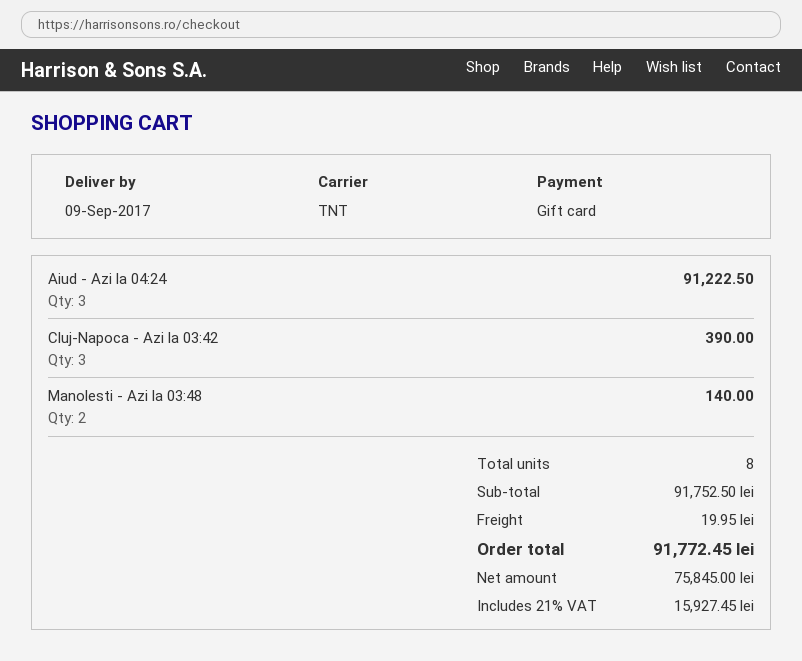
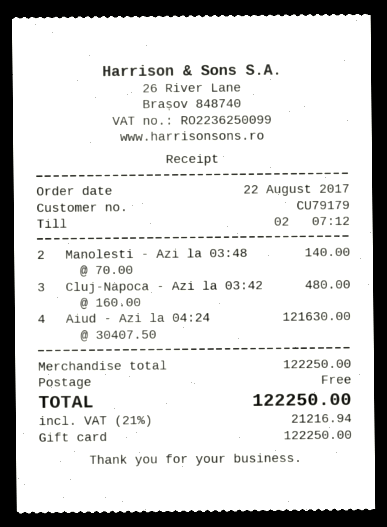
Aiud - Azi la 04:24: 3 for 91222.50 -> 4 for 121630.00
Cluj-Napoca - Azi la 03:42: 3 for 390.00 -> 3 for 480.00
subtotal: 91752.50 -> 122250.00
shipping: 19.95 -> 0.00
tax: 21% = 15927.45 -> 21% = 21216.94
total: 91772.45 -> 122250.00

